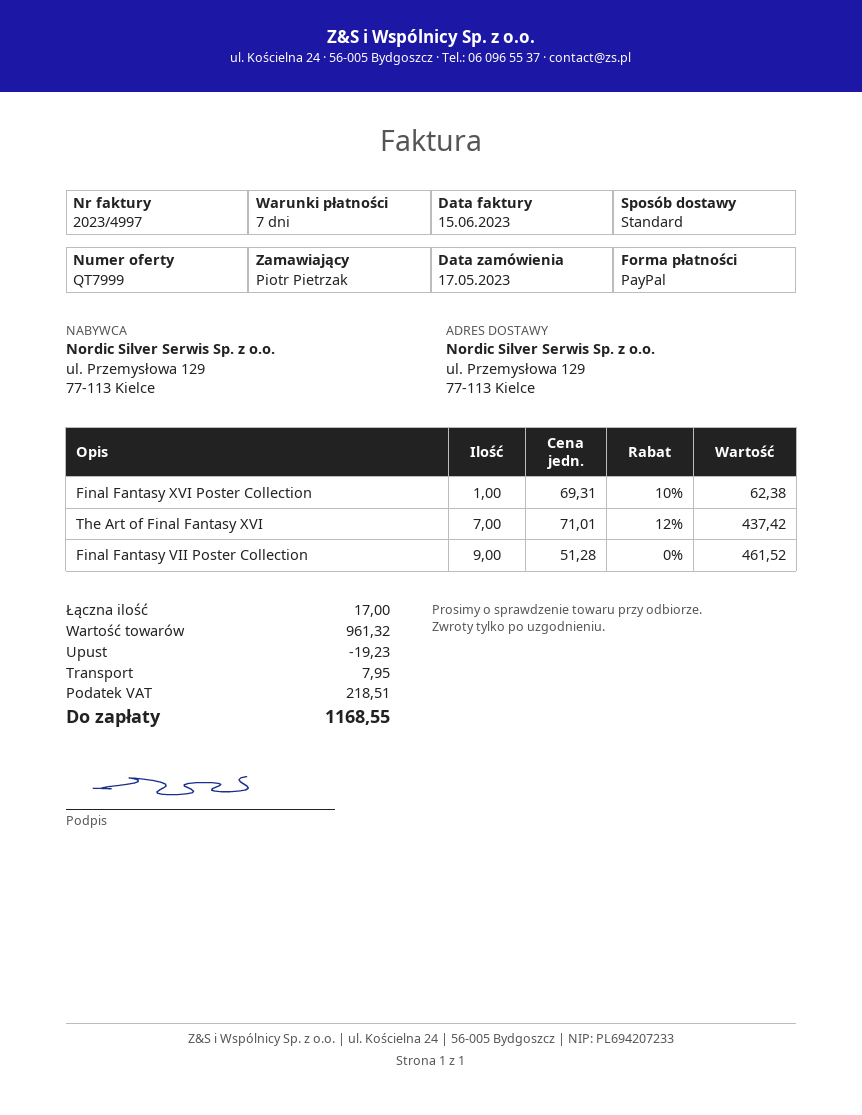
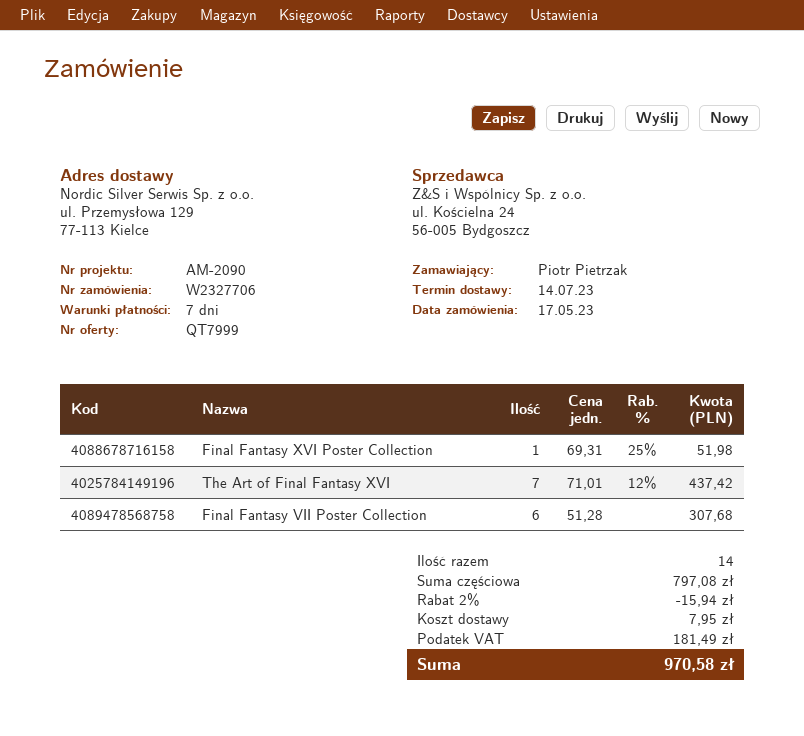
Final Fantasy XVI Poster Collection: 1 x 69.31 - 10% = 62.38 -> 1 x 69.31 - 25% = 51.98
Final Fantasy VII Poster Collection: 9 x 51.28 = 461.52 -> 6 x 51.28 = 307.68
total quantity: 17 -> 14
subtotal: 961.32 -> 797.08
discount: 19.23 -> 15.94
tax: 218.51 -> 181.49
total: 1168.55 -> 970.58

